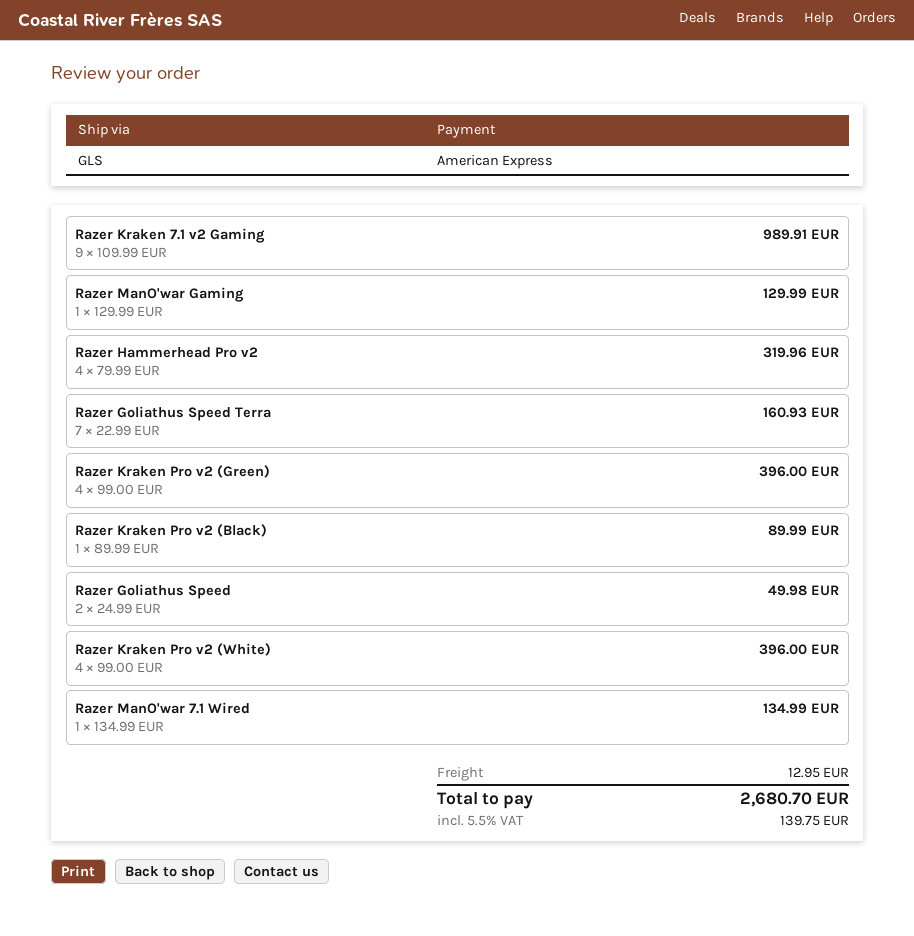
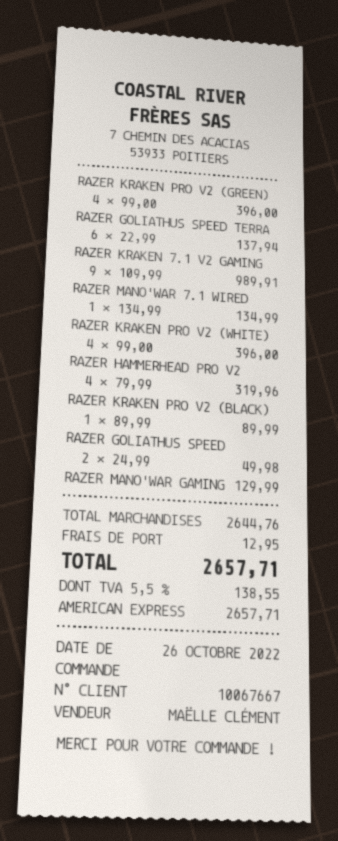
Razer Goliathus Speed Terra: 7 x 22.99 = 160.93 -> 6 x 22.99 = 137.94
tax: 5.5% = 139.75 -> 5.5% = 138.55
total: 2680.70 -> 2657.71

